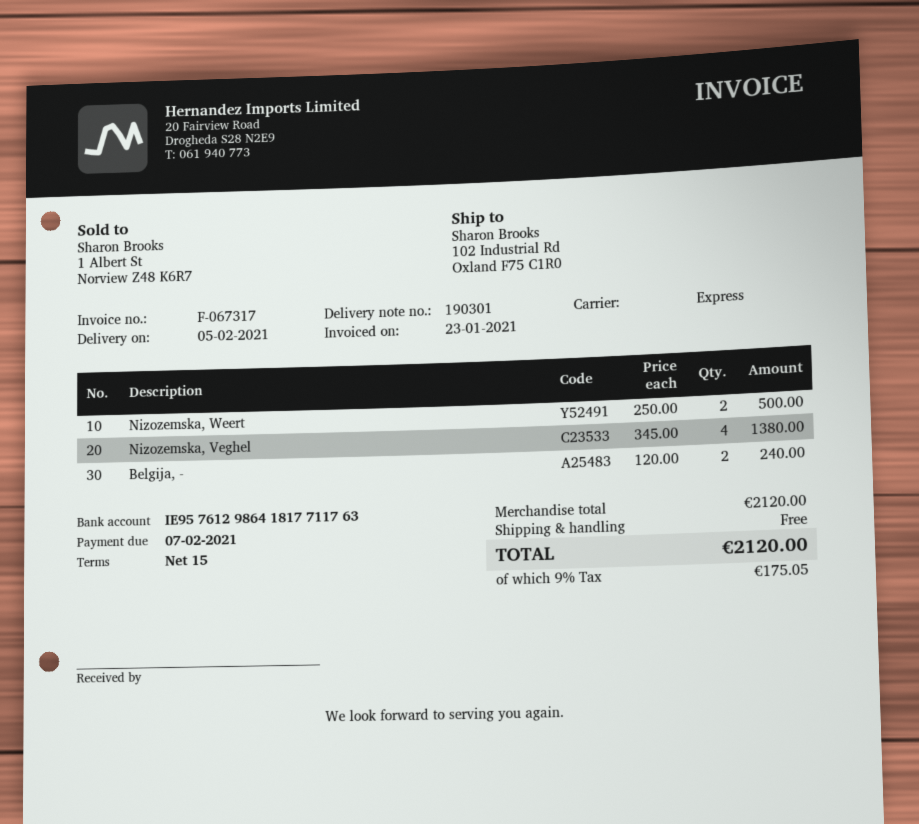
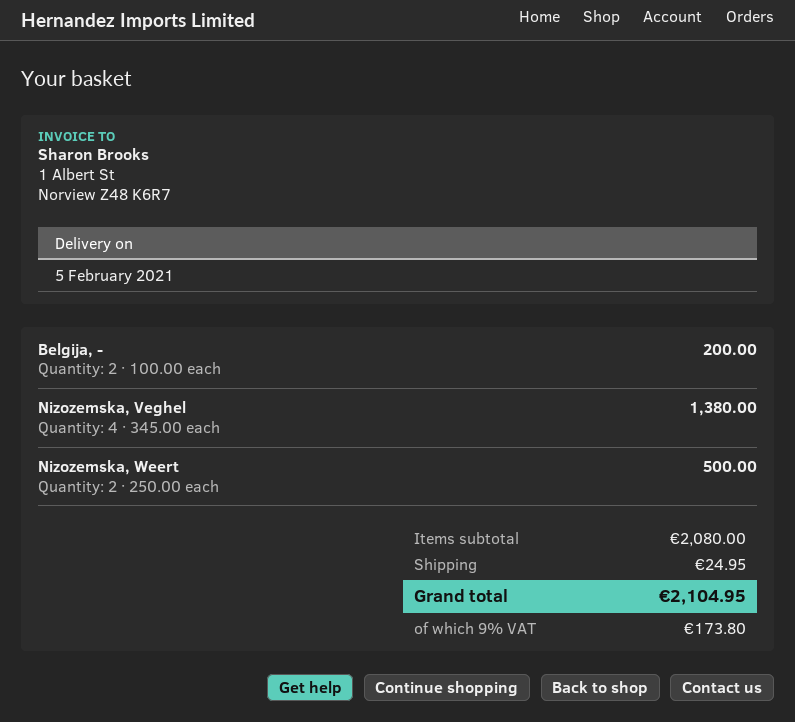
Belgija, -: 2 x 120.00 = 240.00 -> 2 x 100.00 = 200.00
subtotal: 2120.00 -> 2080.00
shipping: 0.00 -> 24.95
tax: 9% = 175.05 -> 9% = 173.80
total: 2120.00 -> 2104.95

